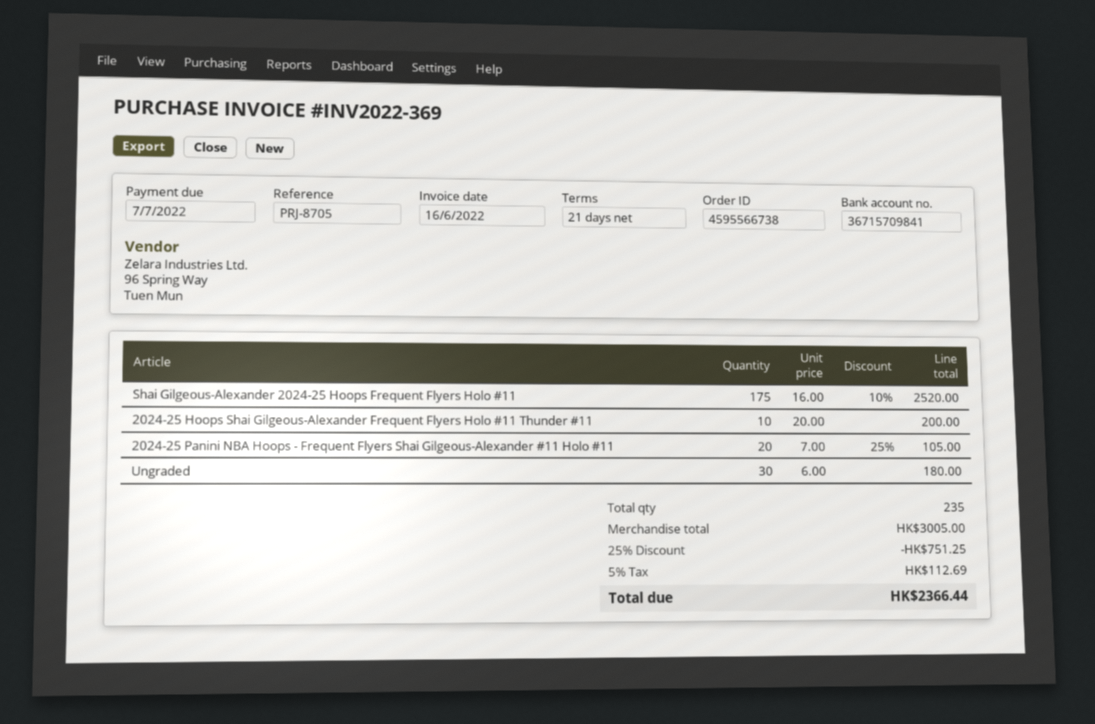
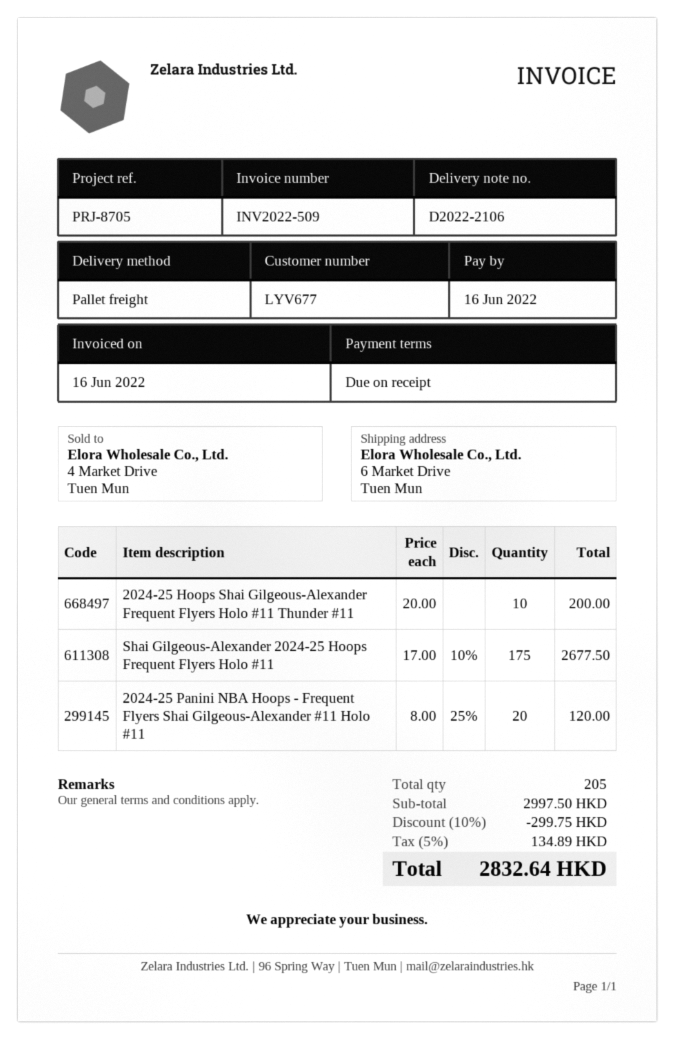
invoice number: INV2022-369 -> INV2022-509
payment terms: 21 days -> on receipt
due date: 2022-07-07 -> 2022-06-16
Shai Gilgeous-Alexander 2024-25 Hoops Frequent Flyers Holo #11: 175 x 16.00 - 10% = 2520.00 -> 175 x 17.00 - 10% = 2677.50
2024-25 Panini NBA Hoops - Frequent Flyers Shai Gilgeous-Alexander #11 Holo #11: 20 x 7.00 - 25% = 105.00 -> 20 x 8.00 - 25% = 120.00
Ungraded: 30 x 6.00 = 180.00 -> none
total quantity: 235 -> 205
subtotal: 3005.00 -> 2997.50
discount: 25% = 751.25 -> 10% = 299.75
tax: 5% = 112.69 -> 5% = 134.89
total: 2366.44 -> 2832.64

